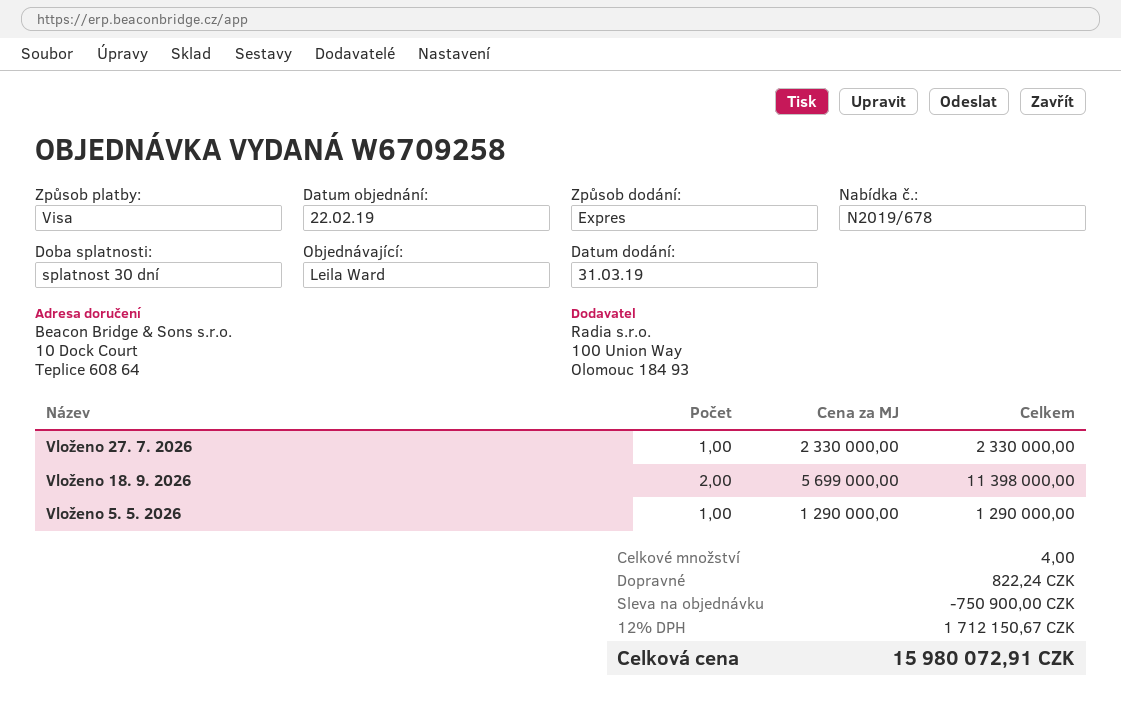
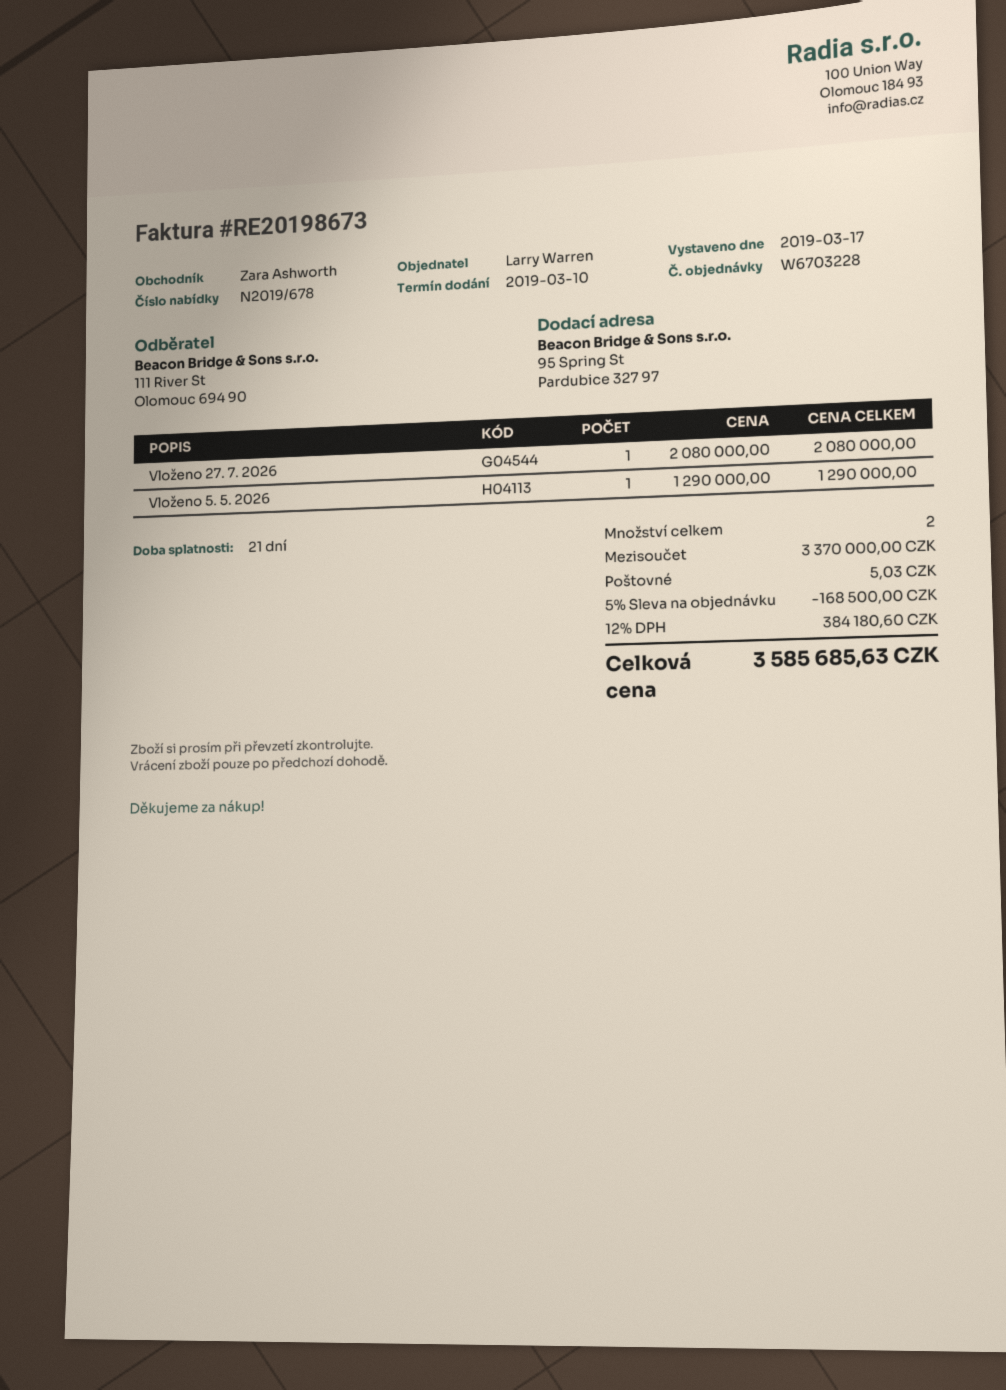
order number: W6709258 -> W6703228
delivery date: 2019-03-31 -> 2019-03-10
payment terms: 30 days -> 21 days
ordered by: Leila Ward -> Larry Warren
ship to: 10 Dock Court, Teplice 608 64 -> 95 Spring St, Pardubice 327 97
Vloženo 27. 7. 2026: 1 x 2330000.00 = 2330000.00 -> 1 x 2080000.00 = 2080000.00
Vloženo 18. 9. 2026: 2 x 5699000.00 = 11398000.00 -> none
total quantity: 4 -> 2
discount: 750900.00 -> 168500.00
shipping: 822.24 -> 5.03
tax: 12% = 1712150.67 -> 12% = 384180.60
total: 15980072.91 -> 3585685.63

